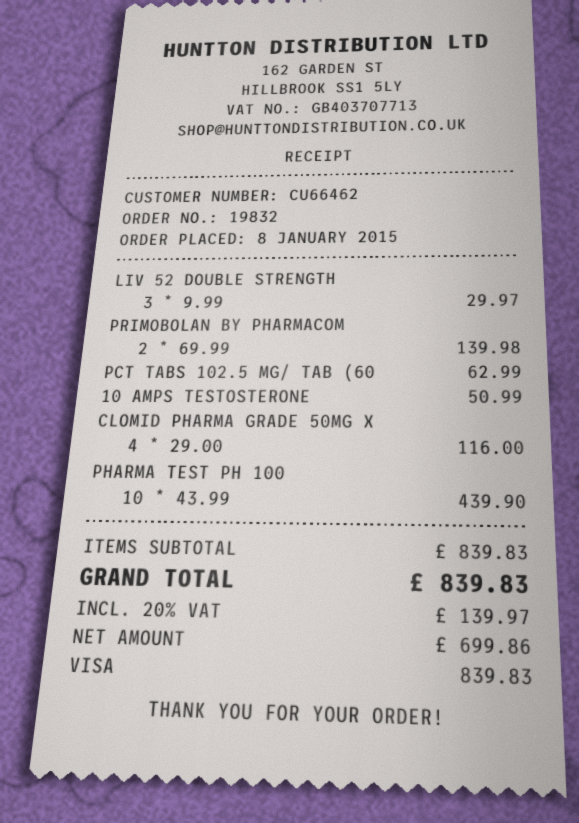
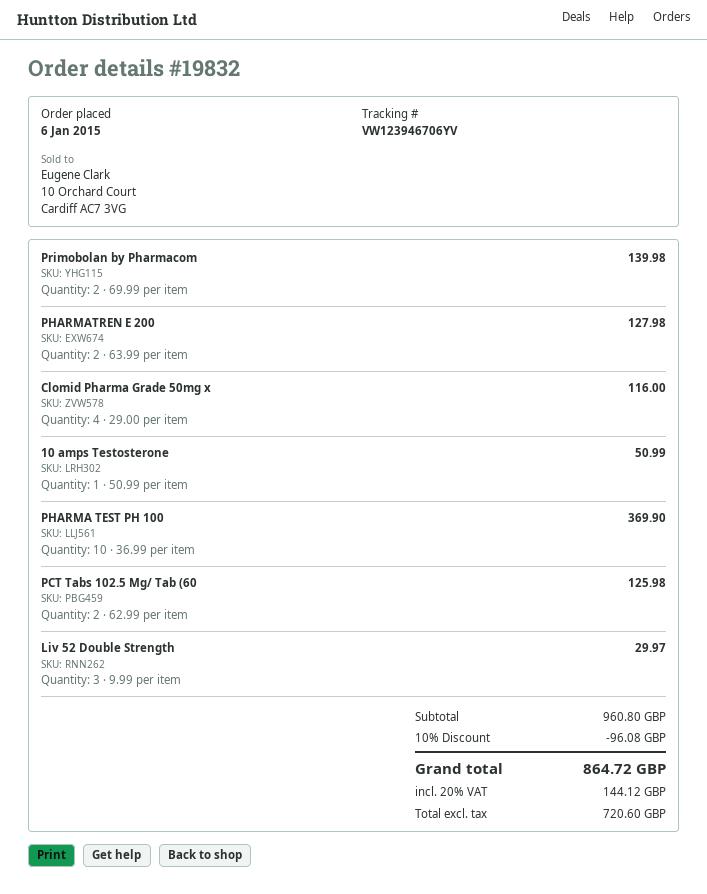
order date: 2015-01-08 -> 2015-01-06
PCT TABS 102.5 MG/ TAB (60: 1 x 62.99 = 62.99 -> 2 x 62.99 = 125.98
PHARMA TEST PH 100: 10 x 43.99 = 439.90 -> 10 x 36.99 = 369.90
PHARMATREN E 200: none -> 2 x 63.99 = 127.98
subtotal: 839.83 -> 960.80
discount: none -> 10% = 96.08
net: 699.86 -> 720.60
tax: 20% = 139.97 -> 20% = 144.12
total: 839.83 -> 864.72

